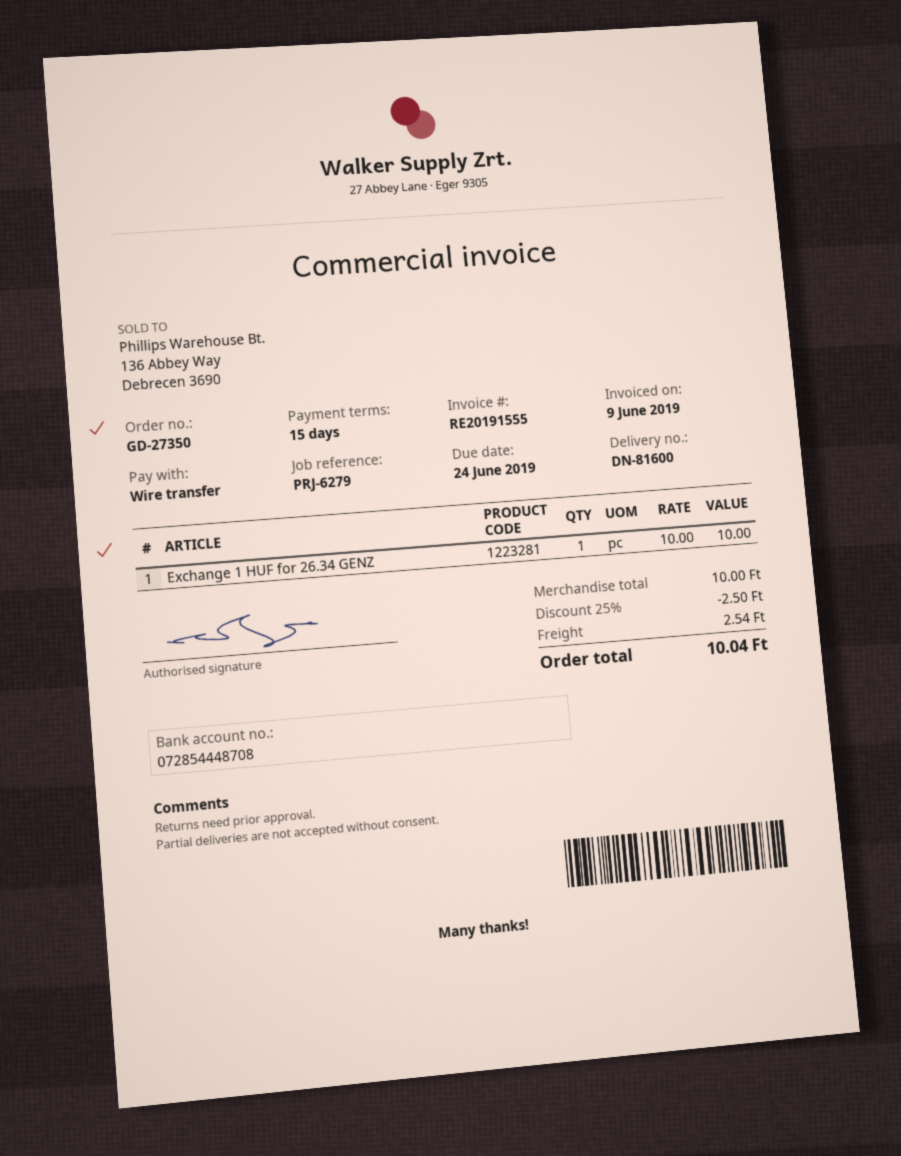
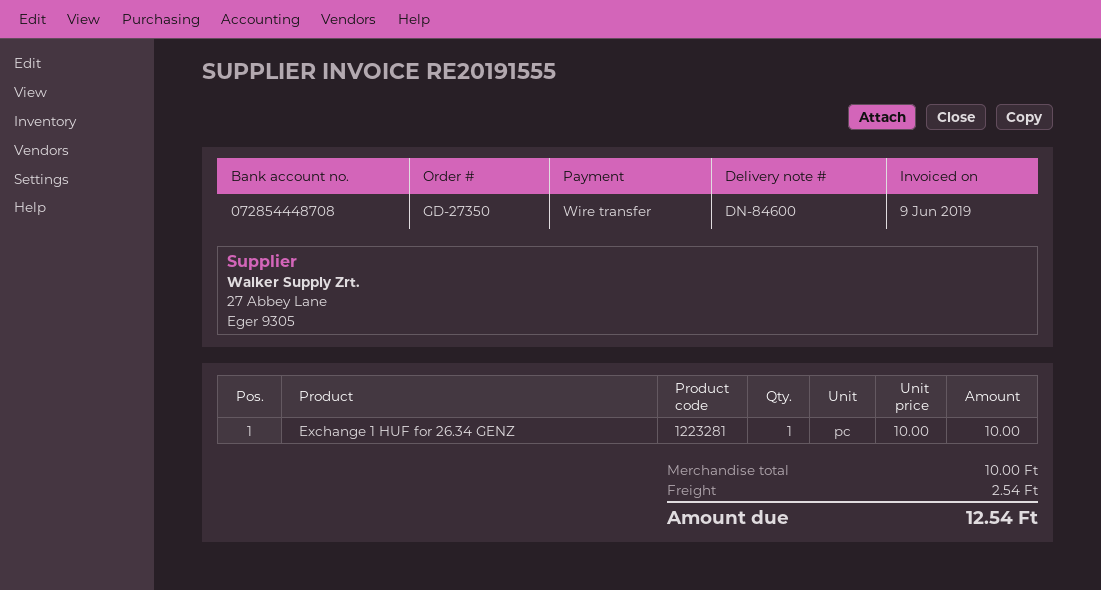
delivery note number: DN-81600 -> DN-84600
discount: 25% = 2.50 -> none
total: 10.04 -> 12.54

